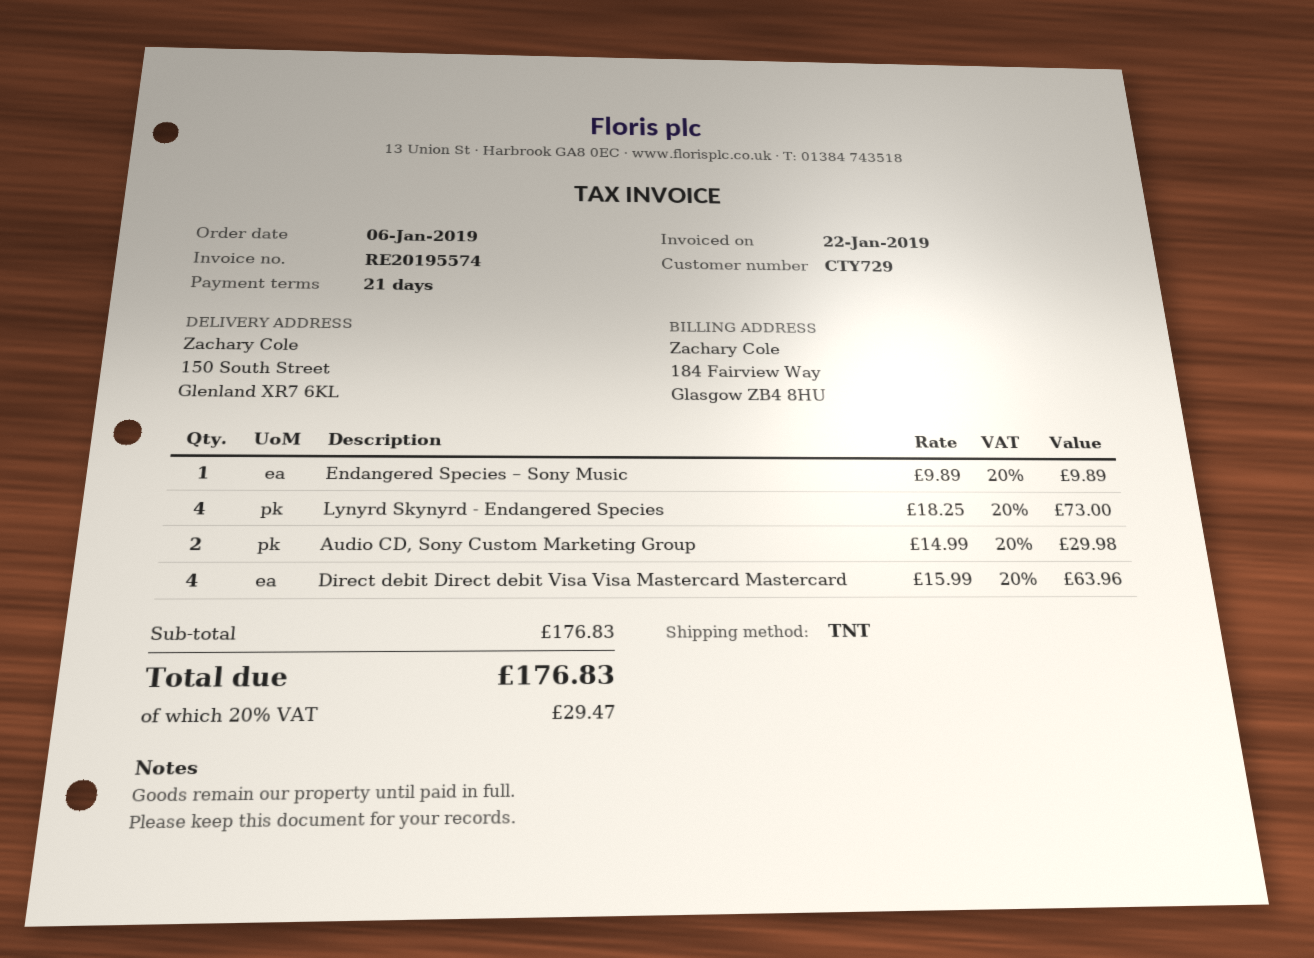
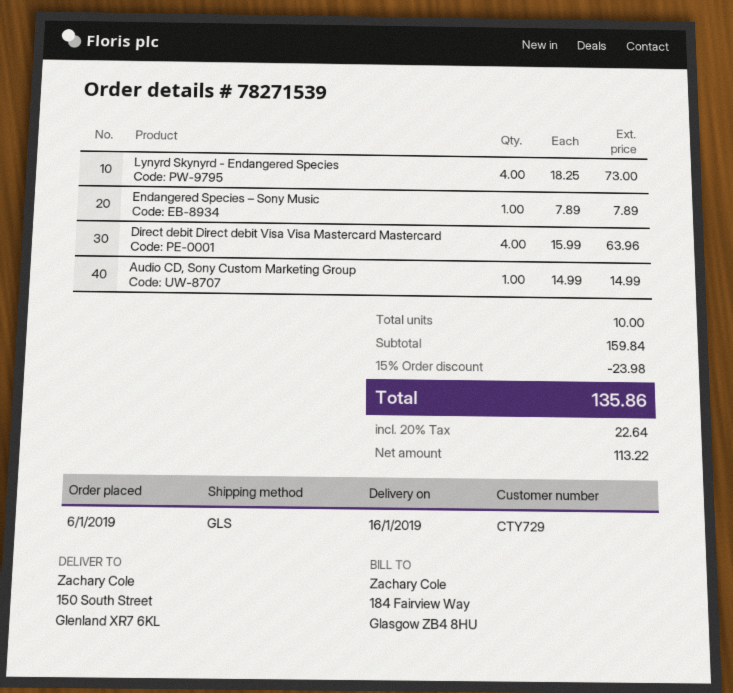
shipping method: TNT -> GLS
Endangered Species – Sony Music: 1 x 9.89 = 9.89 -> 1 x 7.89 = 7.89
Audio CD, Sony Custom Marketing Group: 2 x 14.99 = 29.98 -> 1 x 14.99 = 14.99
subtotal: 176.83 -> 159.84
discount: none -> 15% = 23.98
tax: 20% = 29.47 -> 20% = 22.64
total: 176.83 -> 135.86

